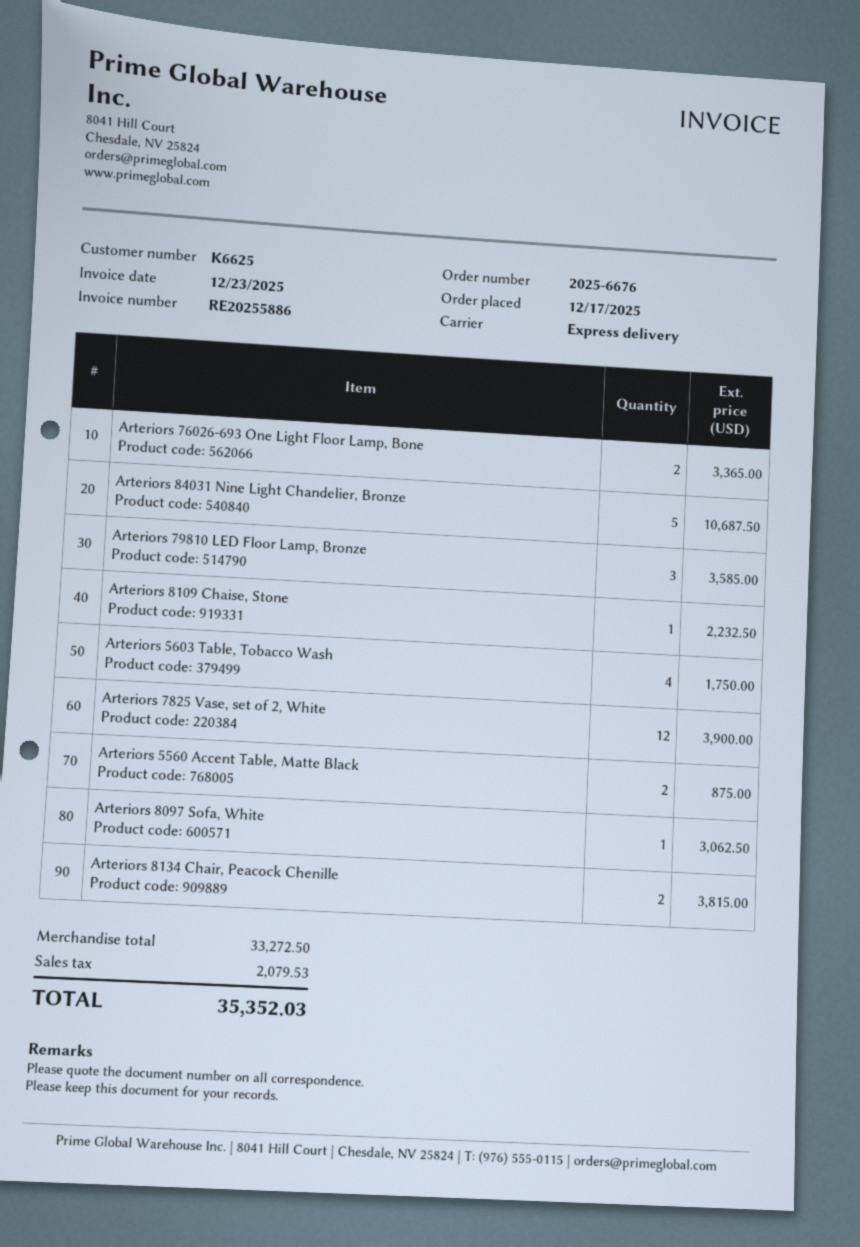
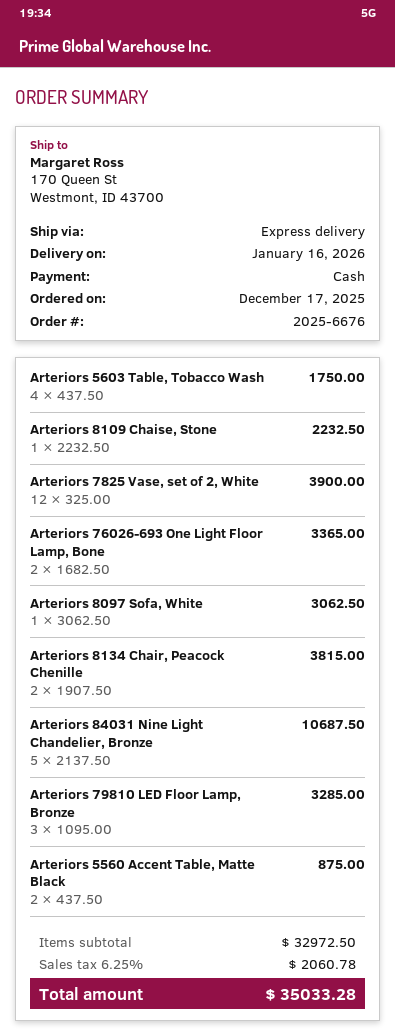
Arteriors 79810 LED Floor Lamp, Bronze: 3 for 3585.00 -> 3 for 3285.00
subtotal: 33272.50 -> 32972.50
tax: 2079.53 -> 2060.78
total: 35352.03 -> 35033.28

